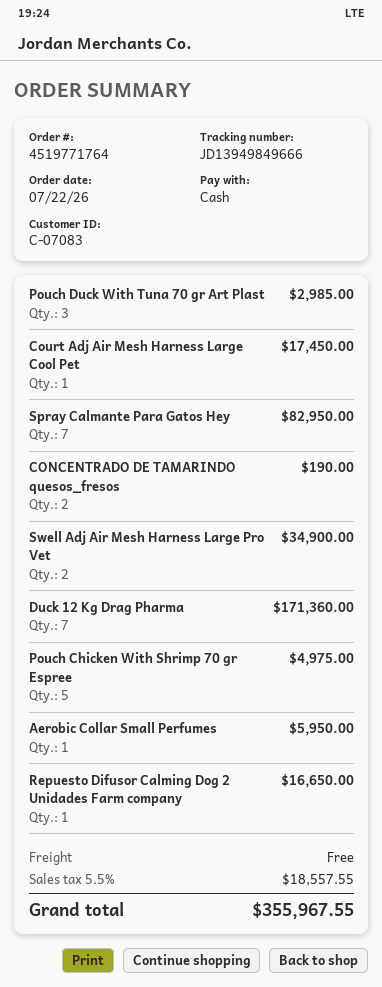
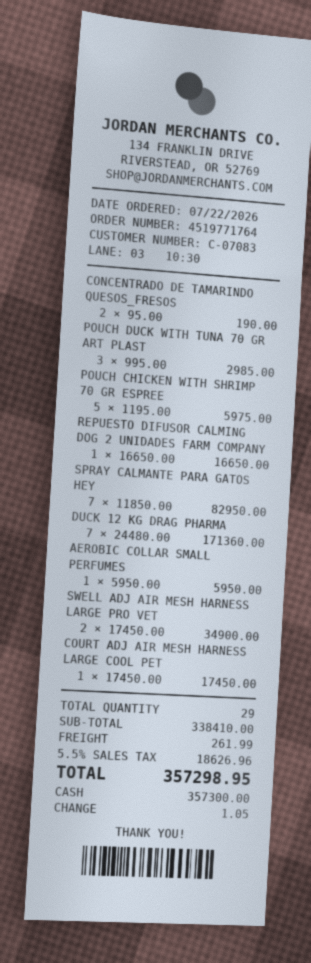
Pouch Chicken With Shrimp 70 gr Espree: 5 for 4975.00 -> 5 for 5975.00
shipping: 0.00 -> 261.99
tax: 5.5% = 18557.55 -> 5.5% = 18626.96
total: 355967.55 -> 357298.95

